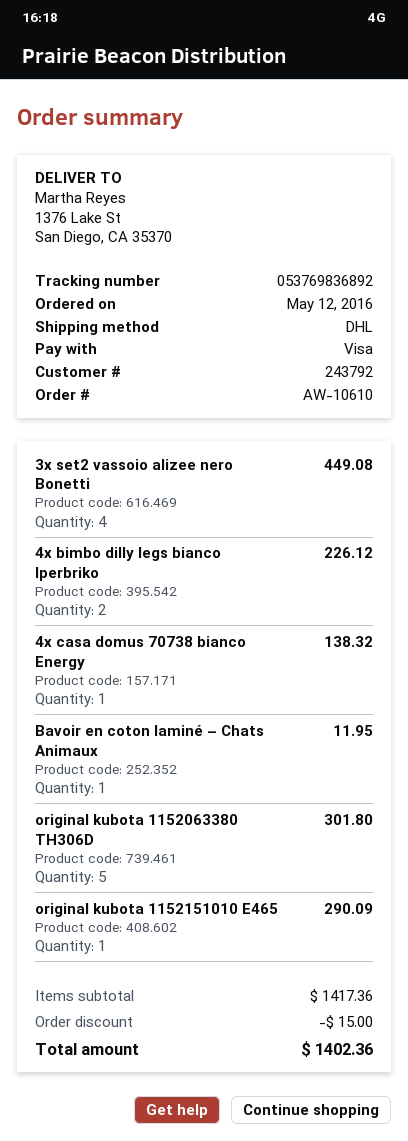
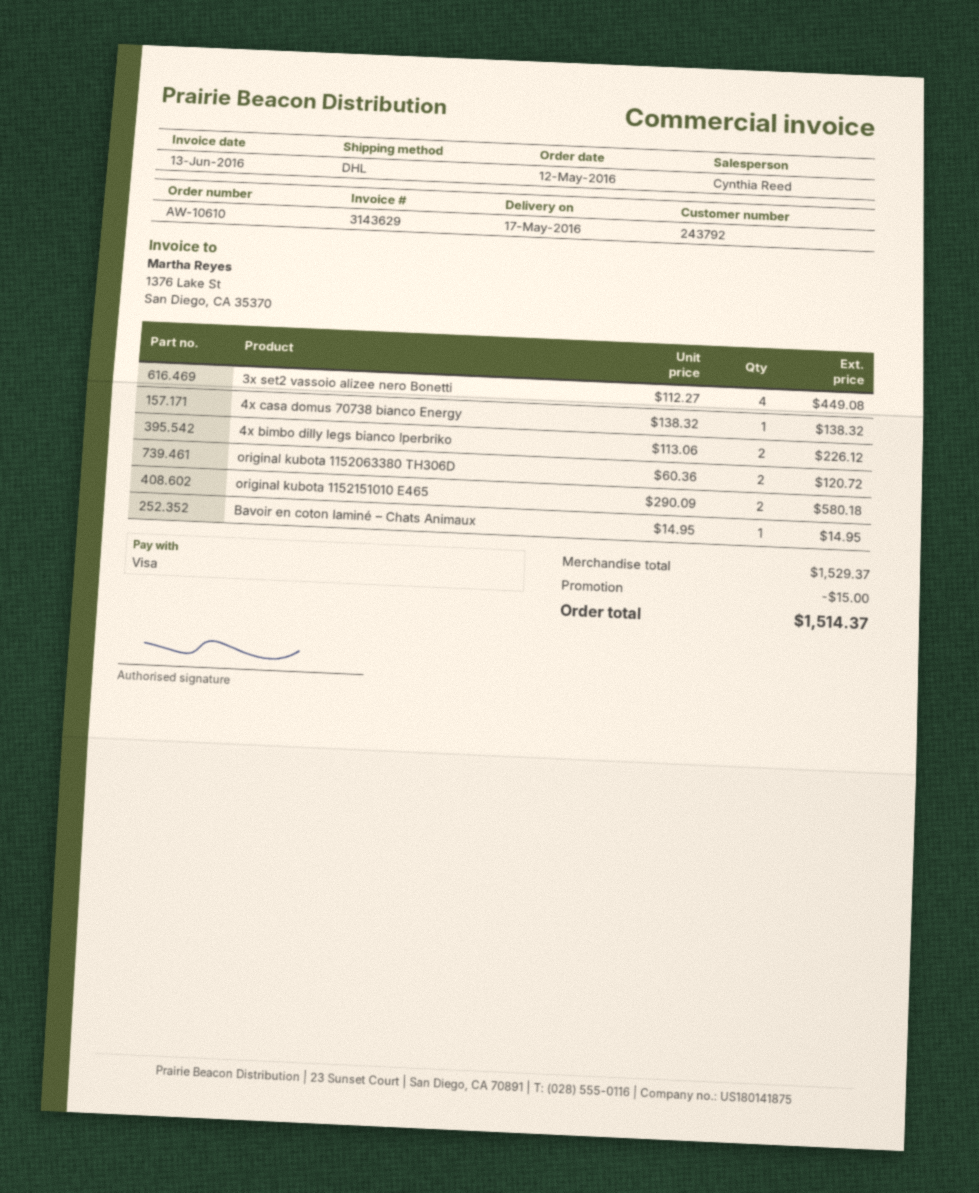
Bavoir en coton laminé – Chats Animaux: 1 for 11.95 -> 1 for 14.95
original kubota 1152063380 TH306D: 5 for 301.80 -> 2 for 120.72
original kubota 1152151010 E465: 1 for 290.09 -> 2 for 580.18
subtotal: 1417.36 -> 1529.37
total: 1402.36 -> 1514.37

